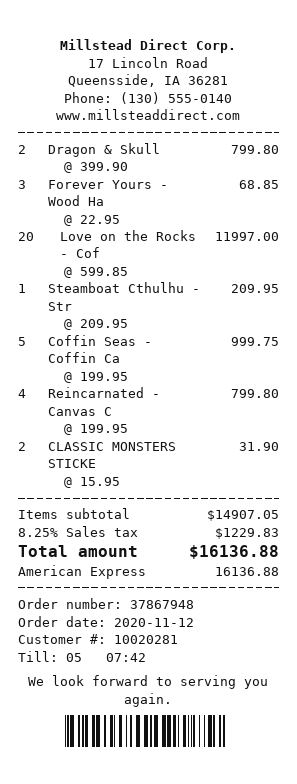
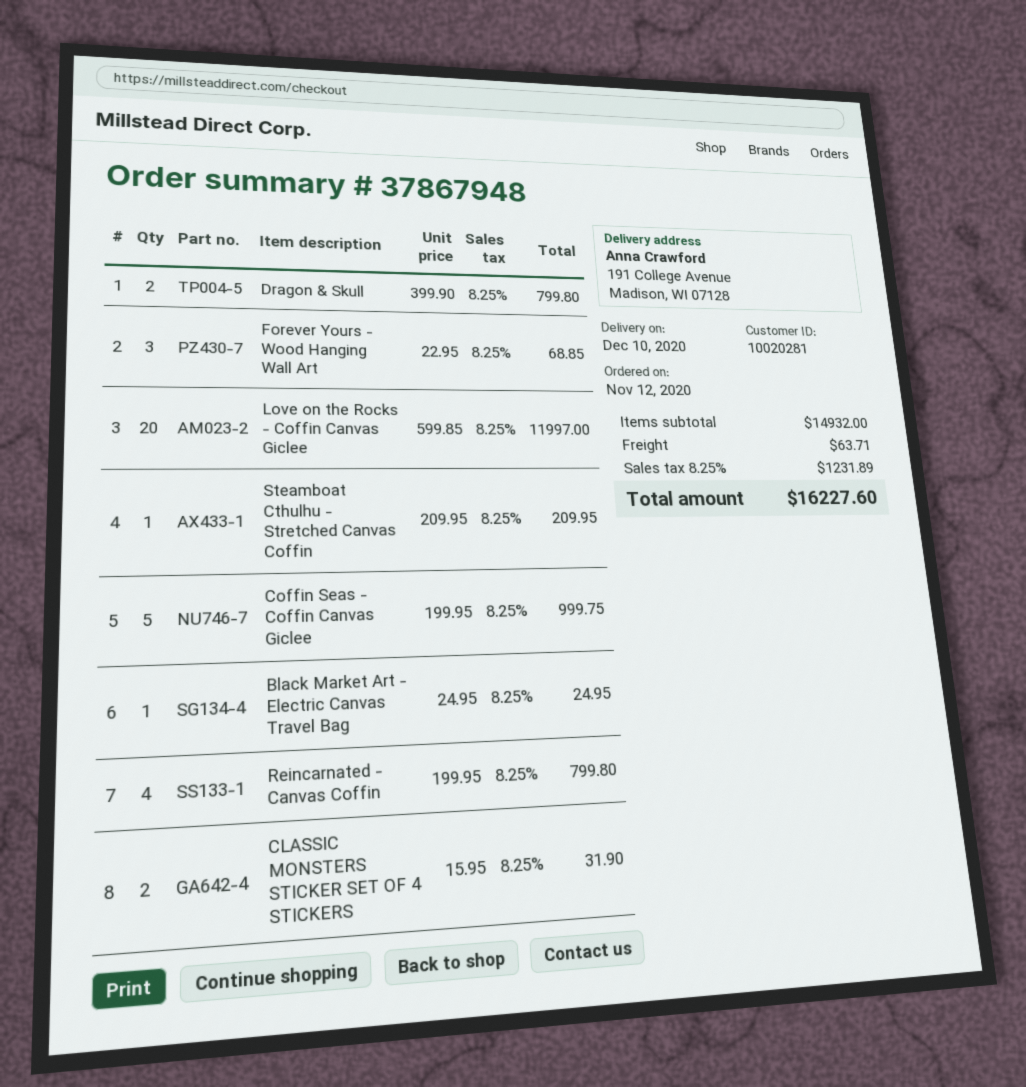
Black Market Art - Electric Canvas Travel Bag: none -> 1 x 24.95 = 24.95
subtotal: 14907.05 -> 14932.00
shipping: none -> 63.71
tax: 8.25% = 1229.83 -> 8.25% = 1231.89
total: 16136.88 -> 16227.60

